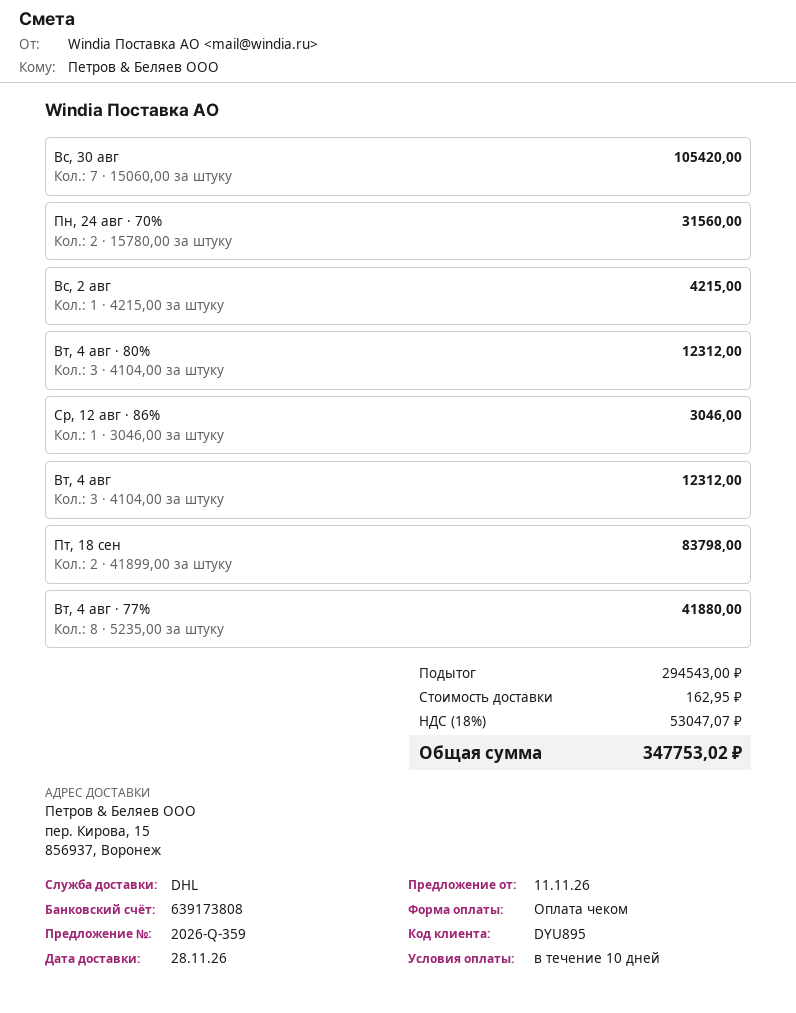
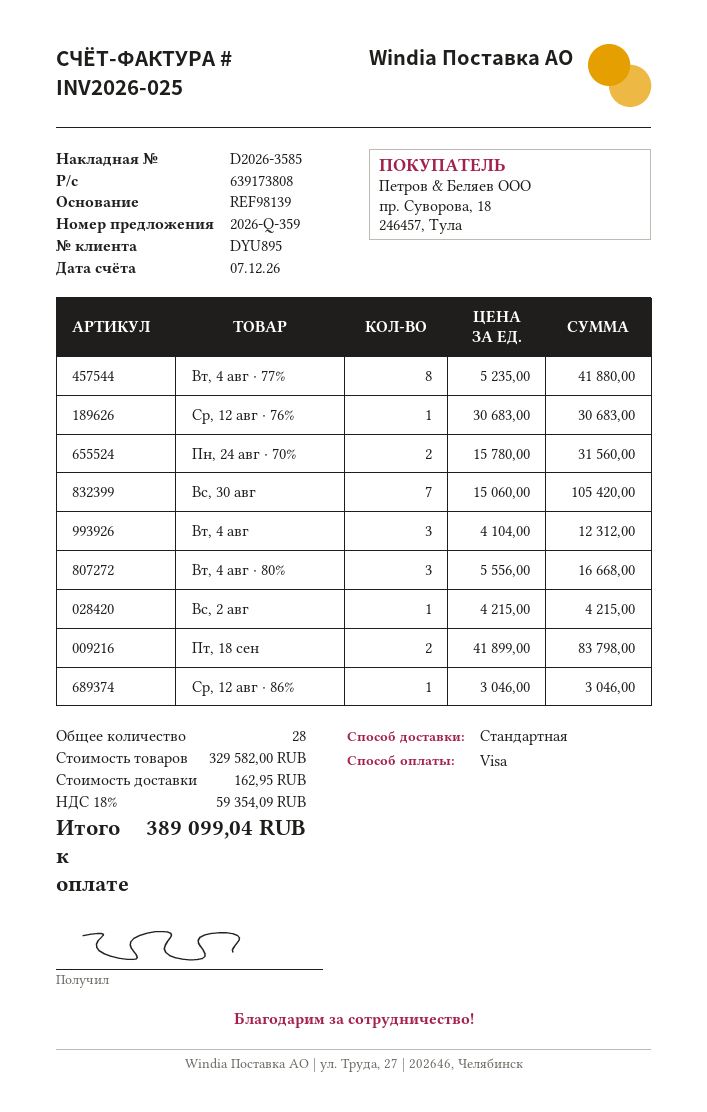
payment method: cheque -> Visa
shipping method: DHL -> standard
Вт, 4 авг · 80%: 3 x 4104.00 = 12312.00 -> 3 x 5556.00 = 16668.00
Ср, 12 авг · 76%: none -> 1 x 30683.00 = 30683.00
subtotal: 294543.00 -> 329582.00
tax: 18% = 53047.07 -> 18% = 59354.09
total: 347753.02 -> 389099.04

